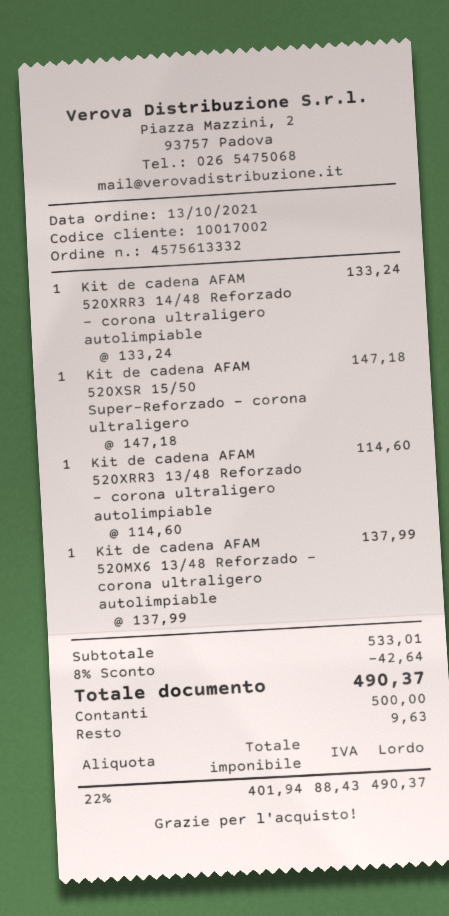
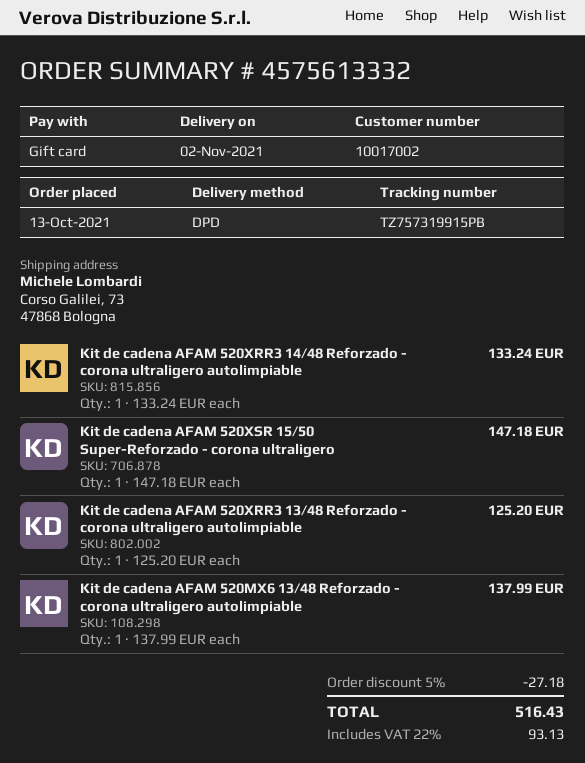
payment method: cash -> gift card
Kit de cadena AFAM 520XRR3 13/48 Reforzado - corona ultraligero autolimpiable: 1 x 114.60 = 114.60 -> 1 x 125.20 = 125.20
discount: 8% = 42.64 -> 5% = 27.18
tax: 22% = 88.43 -> 22% = 93.13
total: 490.37 -> 516.43

